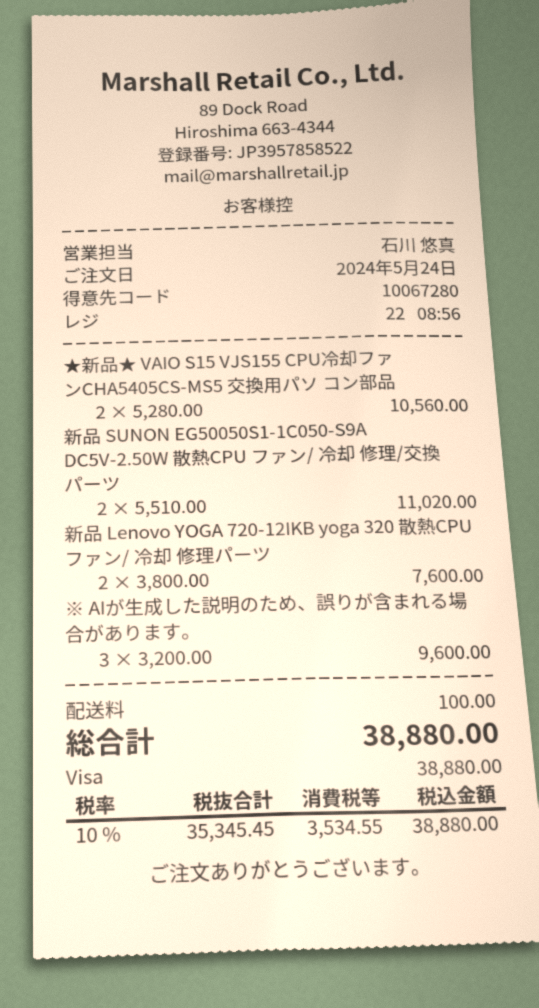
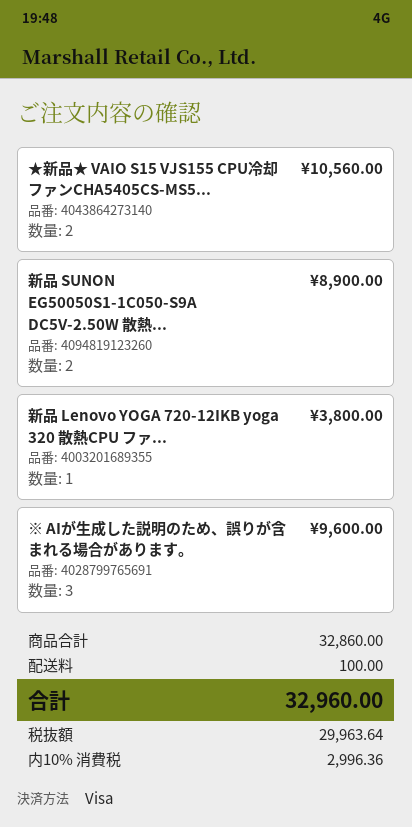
新品 SUNON EG50050S1-1C050-S9A DC5V-2.50W 散熱CPU ファン/ 冷却 修理/交換パーツ: 2 for 11020.00 -> 2 for 8900.00
新品 Lenovo YOGA 720-12IKB yoga 320 散熱CPU ファン/ 冷却 修理パーツ: 2 for 7600.00 -> 1 for 3800.00
net: 35345.45 -> 29963.64
tax: 10% = 3534.55 -> 10% = 2996.36
total: 38880.00 -> 32960.00

